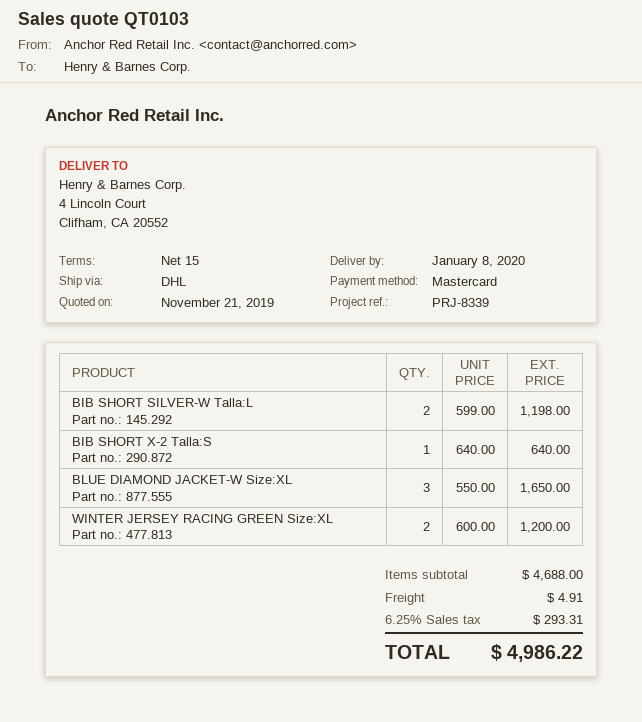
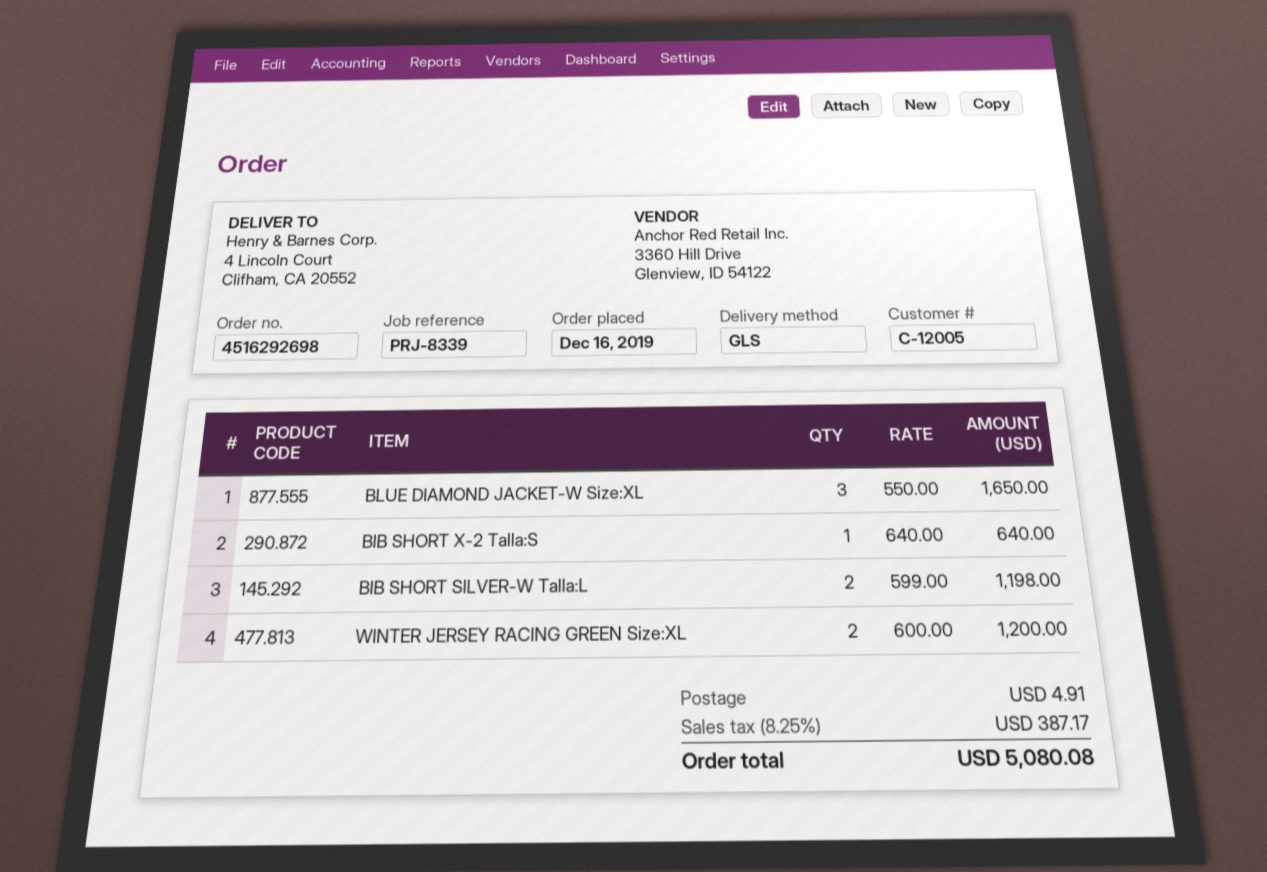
shipping method: DHL -> GLS
tax: 6.25% = 293.31 -> 8.25% = 387.17
total: 4986.22 -> 5080.08

